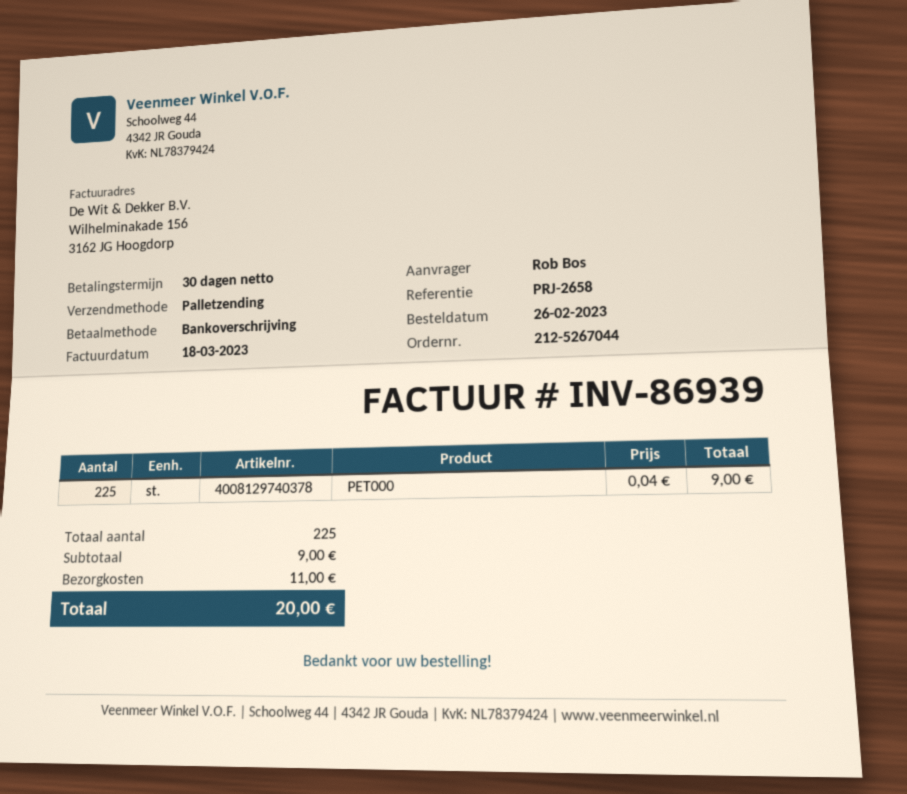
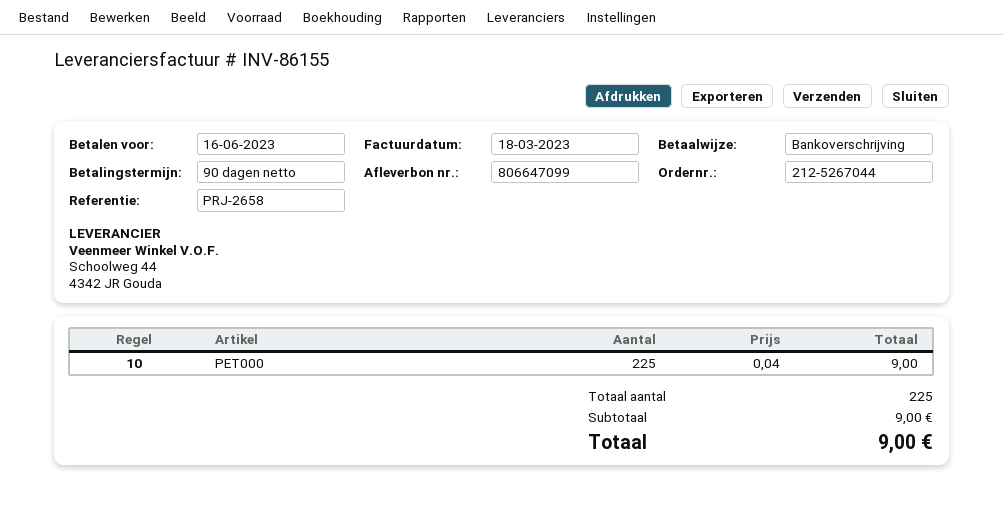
invoice number: INV-86939 -> INV-86155
payment terms: 30 days -> 90 days
shipping: 11.00 -> none
total: 20.00 -> 9.00

